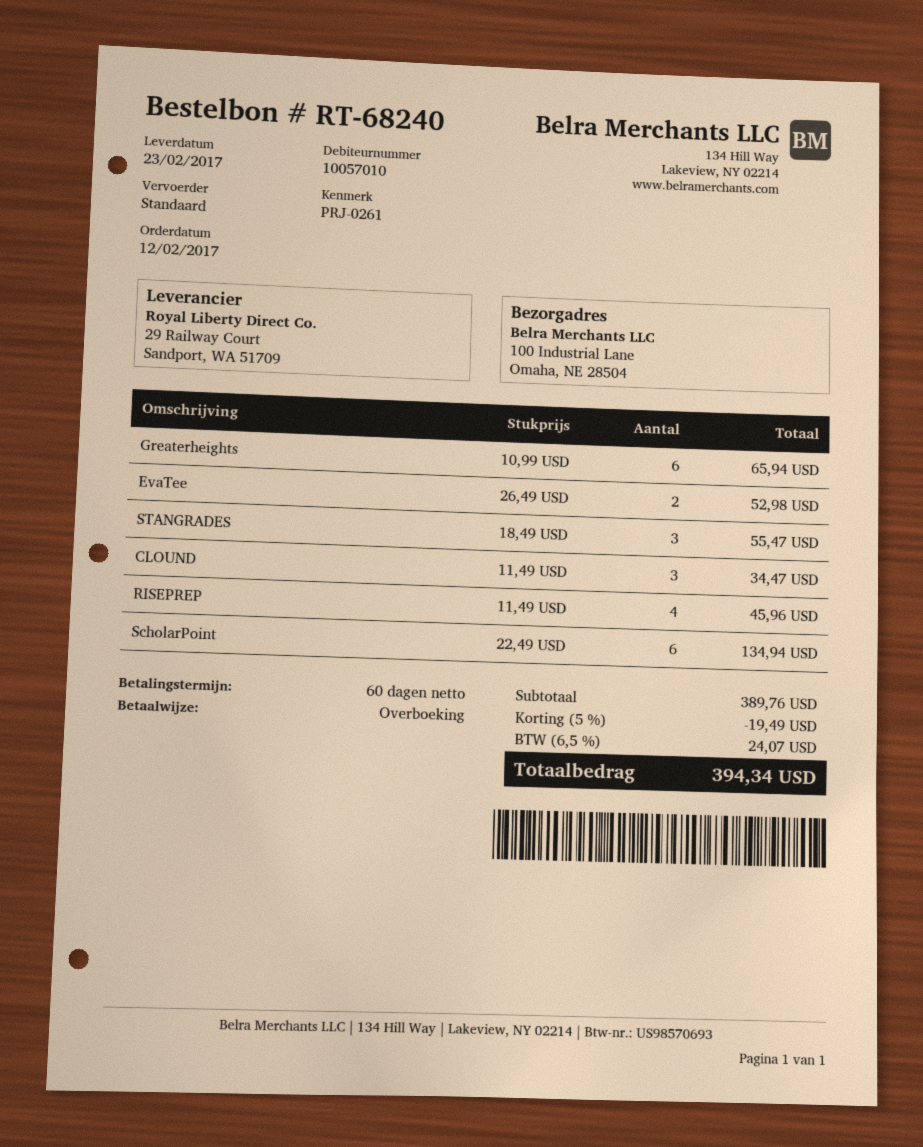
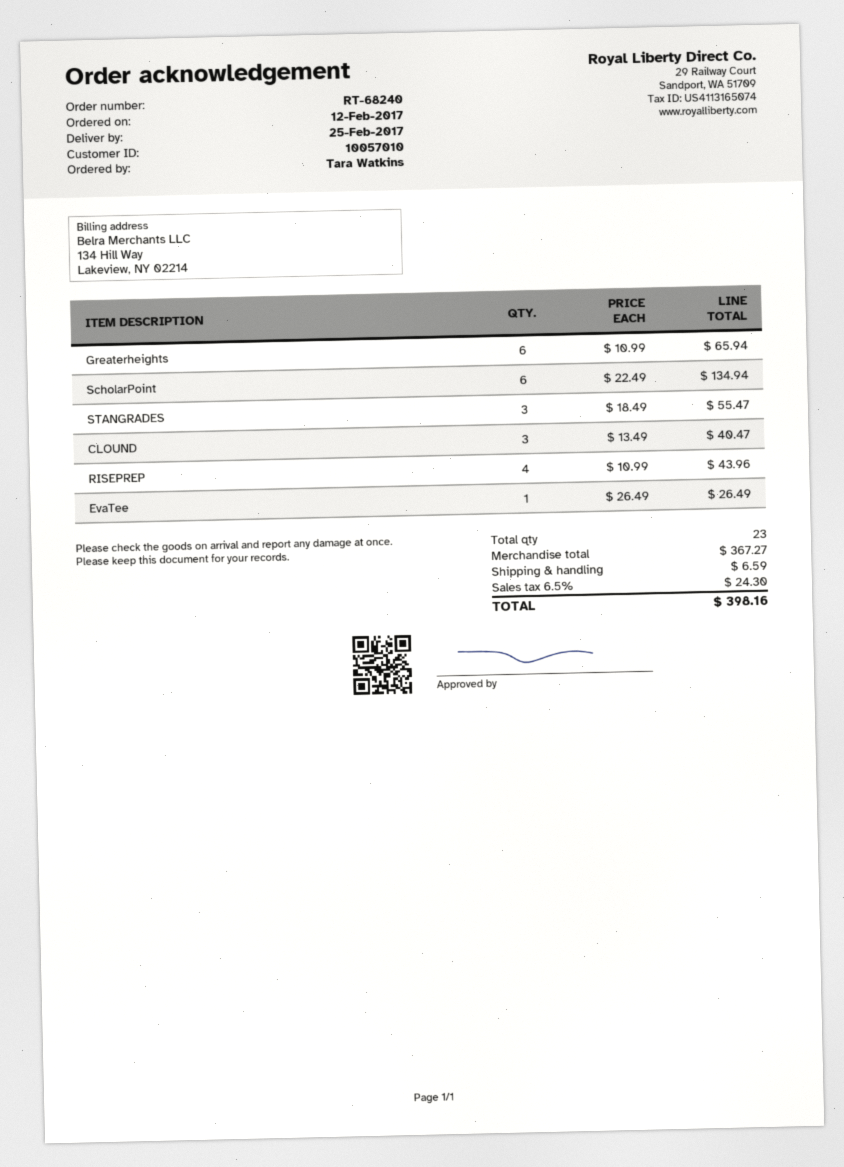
delivery date: 2017-02-23 -> 2017-02-25
EvaTee: 2 x 26.49 = 52.98 -> 1 x 26.49 = 26.49
CLOUND: 3 x 11.49 = 34.47 -> 3 x 13.49 = 40.47
RISEPREP: 4 x 11.49 = 45.96 -> 4 x 10.99 = 43.96
subtotal: 389.76 -> 367.27
discount: 5% = 19.49 -> none
shipping: none -> 6.59
tax: 6.5% = 24.07 -> 6.5% = 24.30
total: 394.34 -> 398.16

